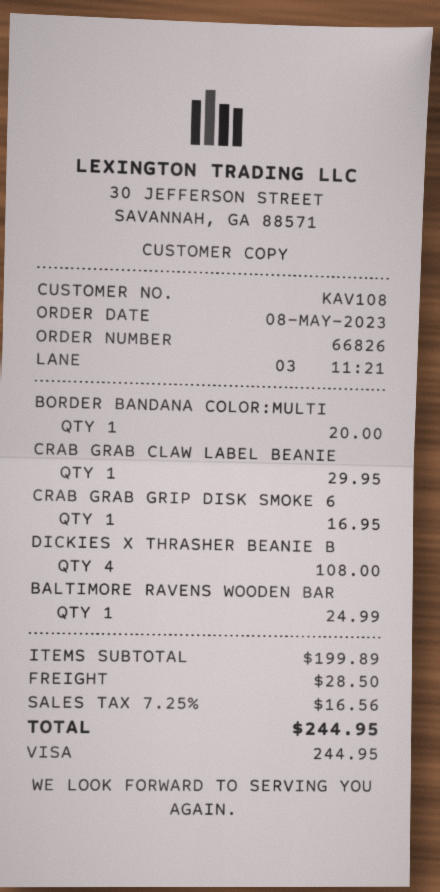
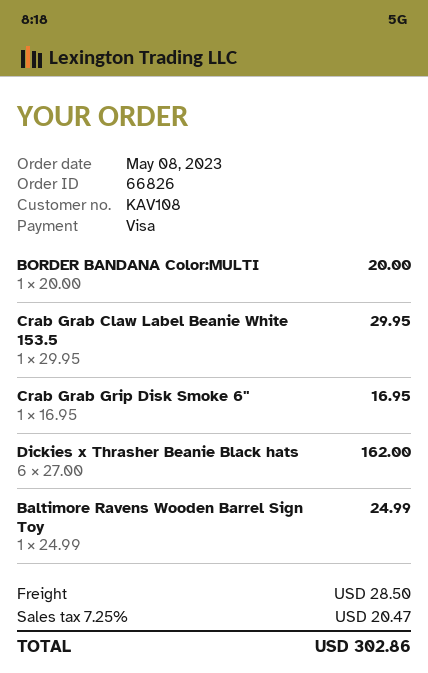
DICKIES X THRASHER BEANIE B: 4 for 108.00 -> 6 for 162.00
tax: 7.25% = 16.56 -> 7.25% = 20.47
total: 244.95 -> 302.86

